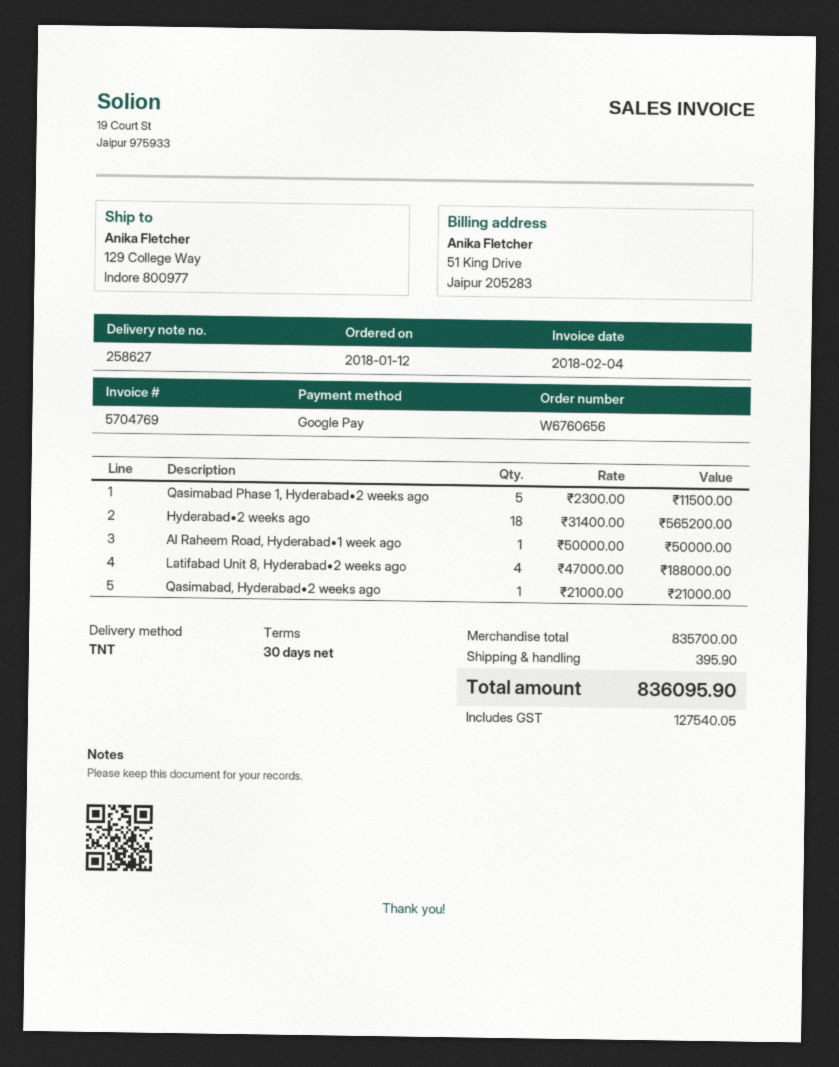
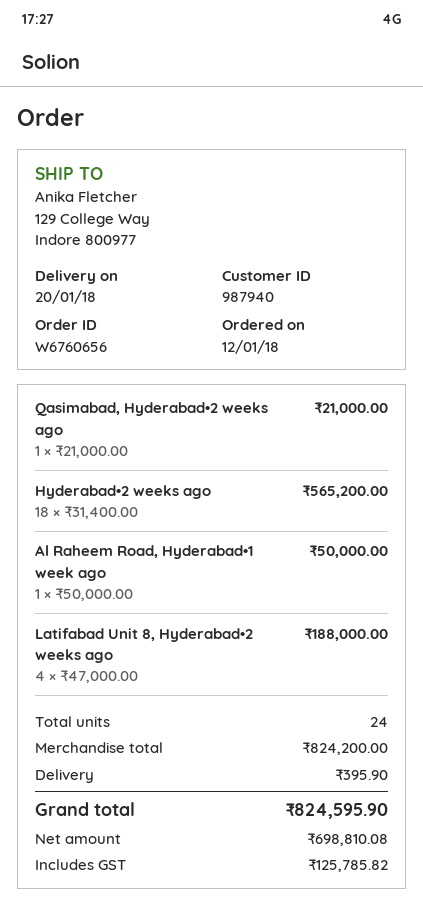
Qasimabad Phase 1, Hyderabad•2 weeks ago: 5 x 2300.00 = 11500.00 -> none
subtotal: 835700.00 -> 824200.00
tax: 127540.05 -> 125785.82
total: 836095.90 -> 824595.90

